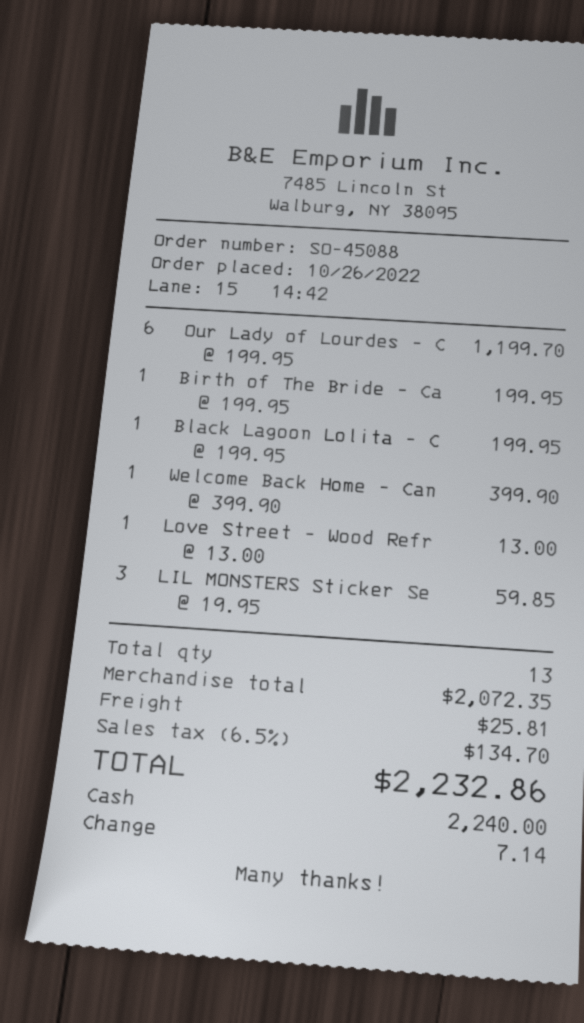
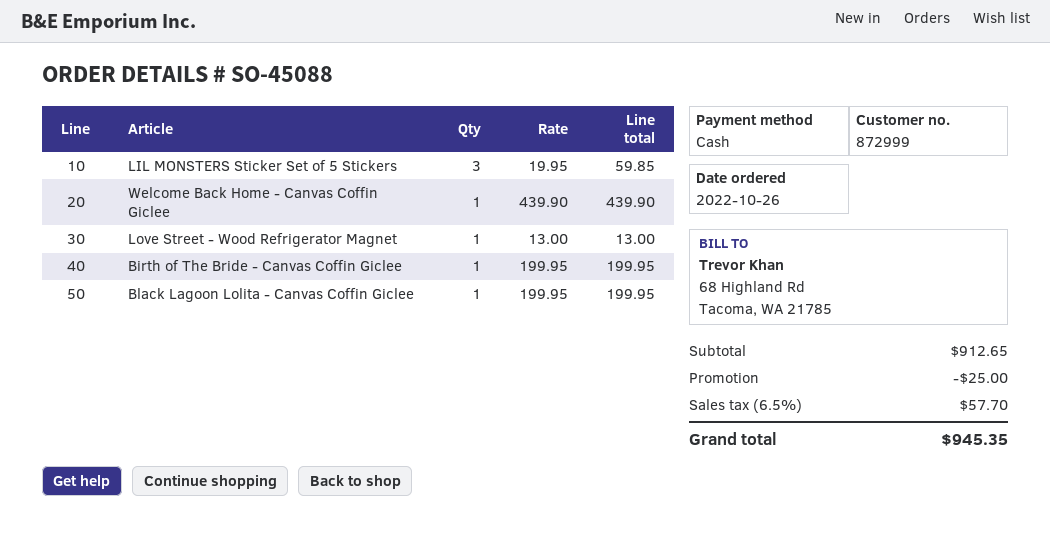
Our Lady of Lourdes - C: 6 x 199.95 = 1199.70 -> none
Welcome Back Home - Can: 1 x 399.90 = 399.90 -> 1 x 439.90 = 439.90
subtotal: 2072.35 -> 912.65
discount: none -> 25.00
shipping: 25.81 -> none
tax: 6.5% = 134.70 -> 6.5% = 57.70
total: 2232.86 -> 945.35

